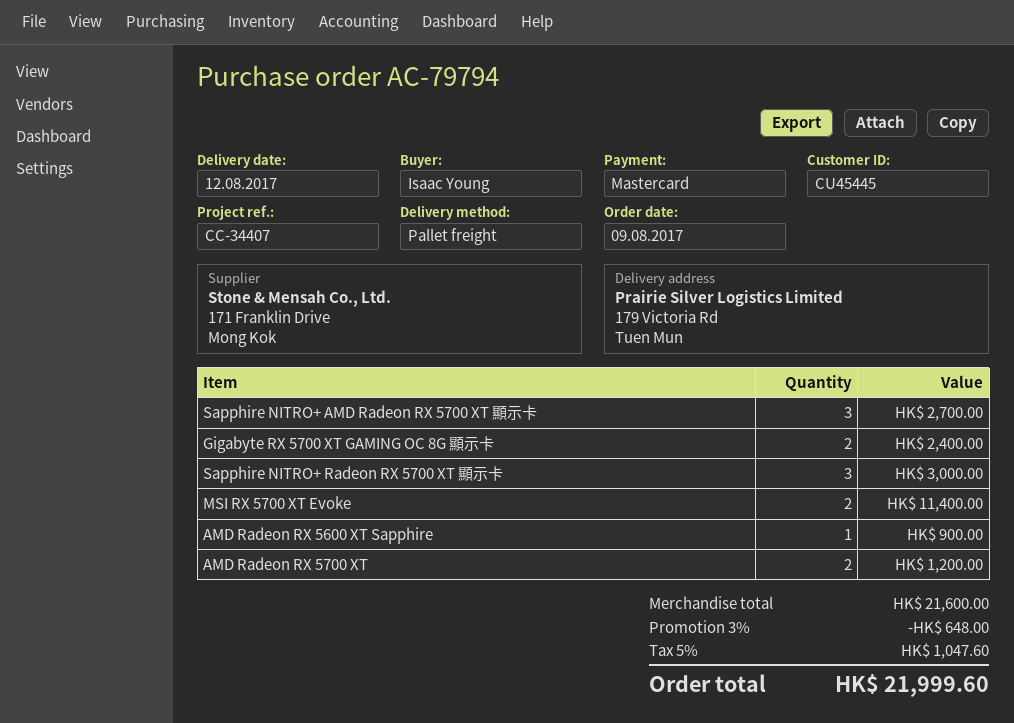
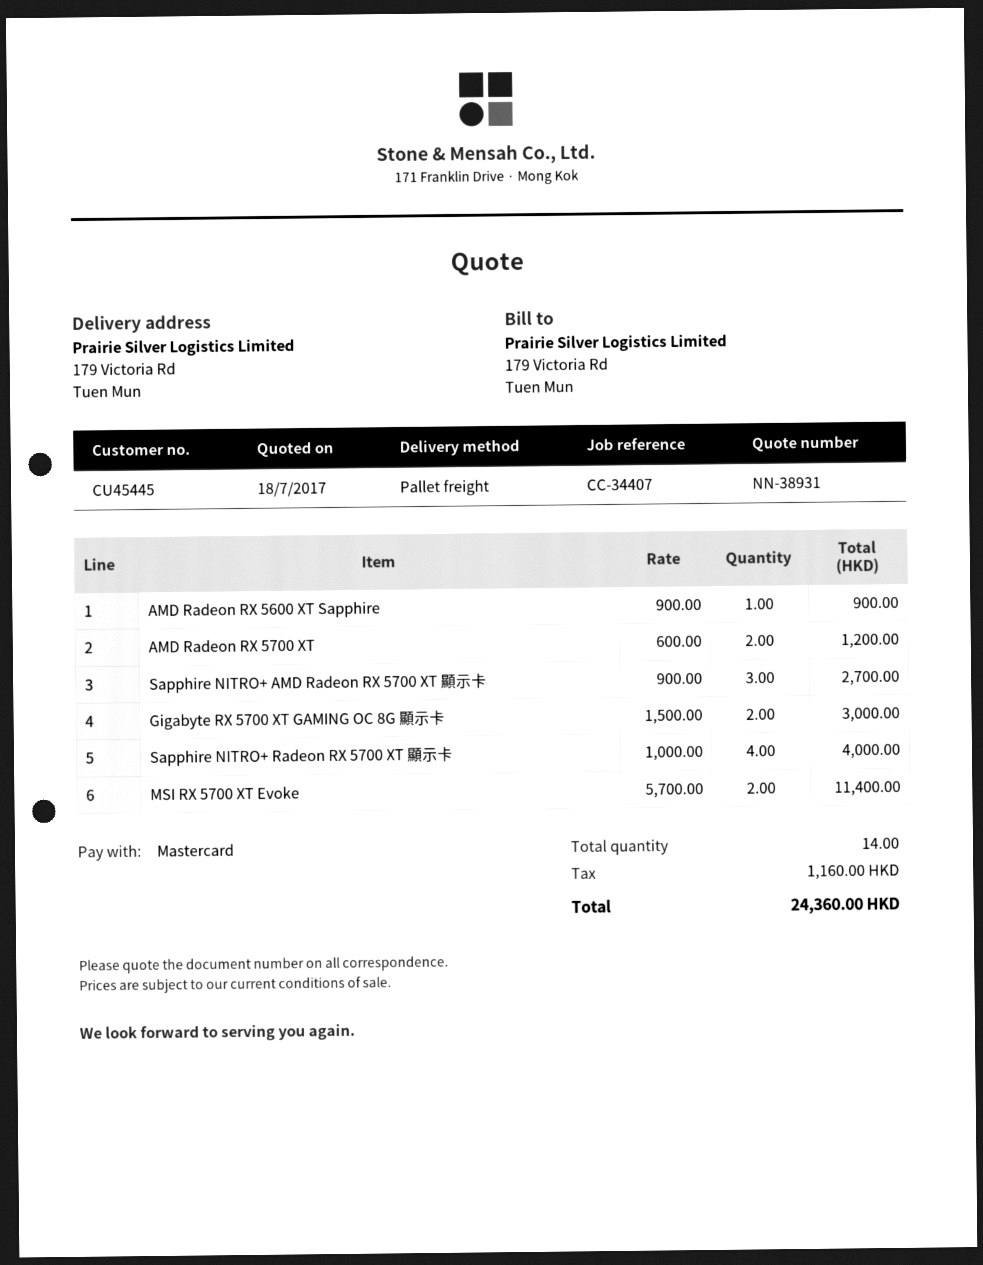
Gigabyte RX 5700 XT GAMING OC 8G 顯示卡: 2 for 2400.00 -> 2 for 3000.00
Sapphire NITRO+ Radeon RX 5700 XT 顯示卡: 3 for 3000.00 -> 4 for 4000.00
discount: 3% = 648.00 -> none
tax: 1047.60 -> 1160.00
total: 21999.60 -> 24360.00

